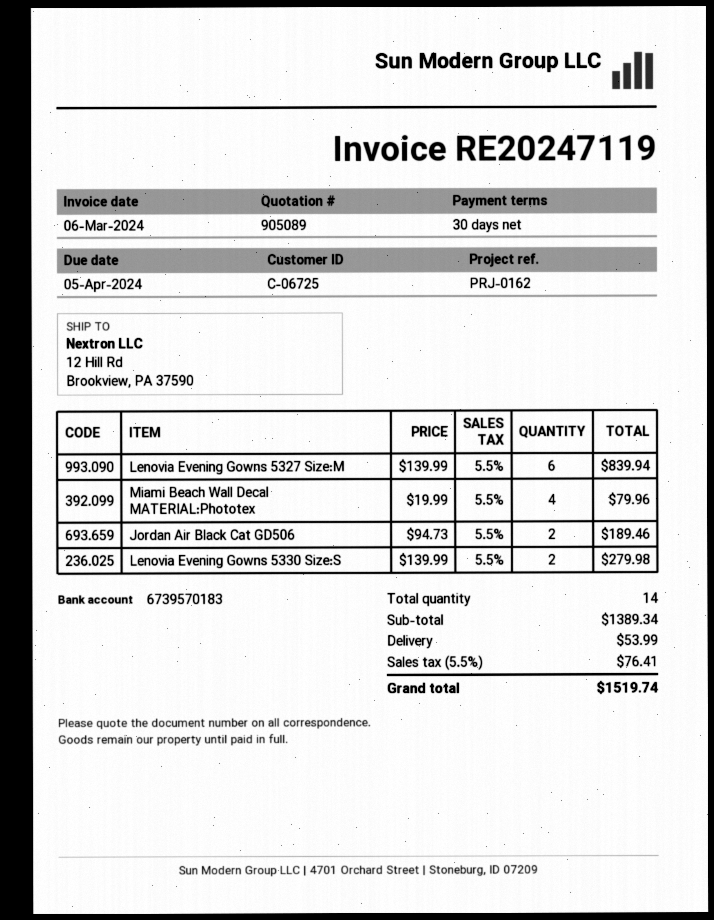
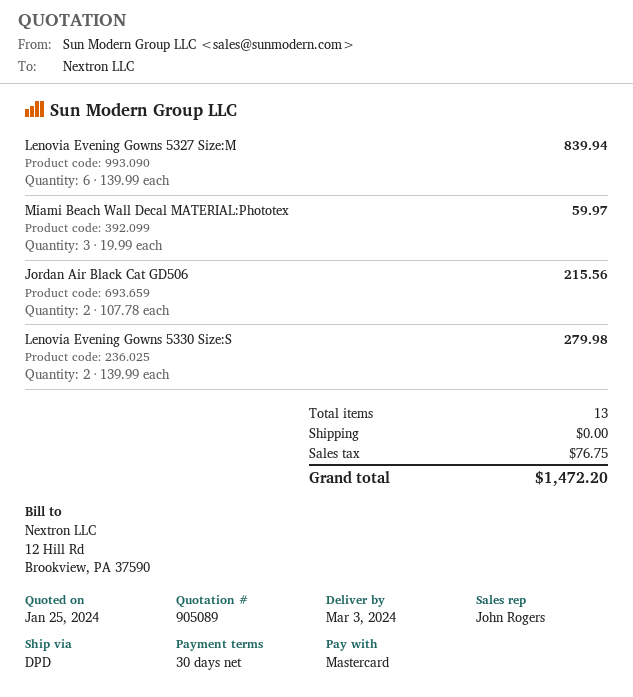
Miami Beach Wall Decal MATERIAL:Phototex: 4 x 19.99 = 79.96 -> 3 x 19.99 = 59.97
Jordan Air Black Cat GD506: 2 x 94.73 = 189.46 -> 2 x 107.78 = 215.56
total quantity: 14 -> 13
shipping: 53.99 -> 0.00
tax: 76.41 -> 76.75
total: 1519.74 -> 1472.20

